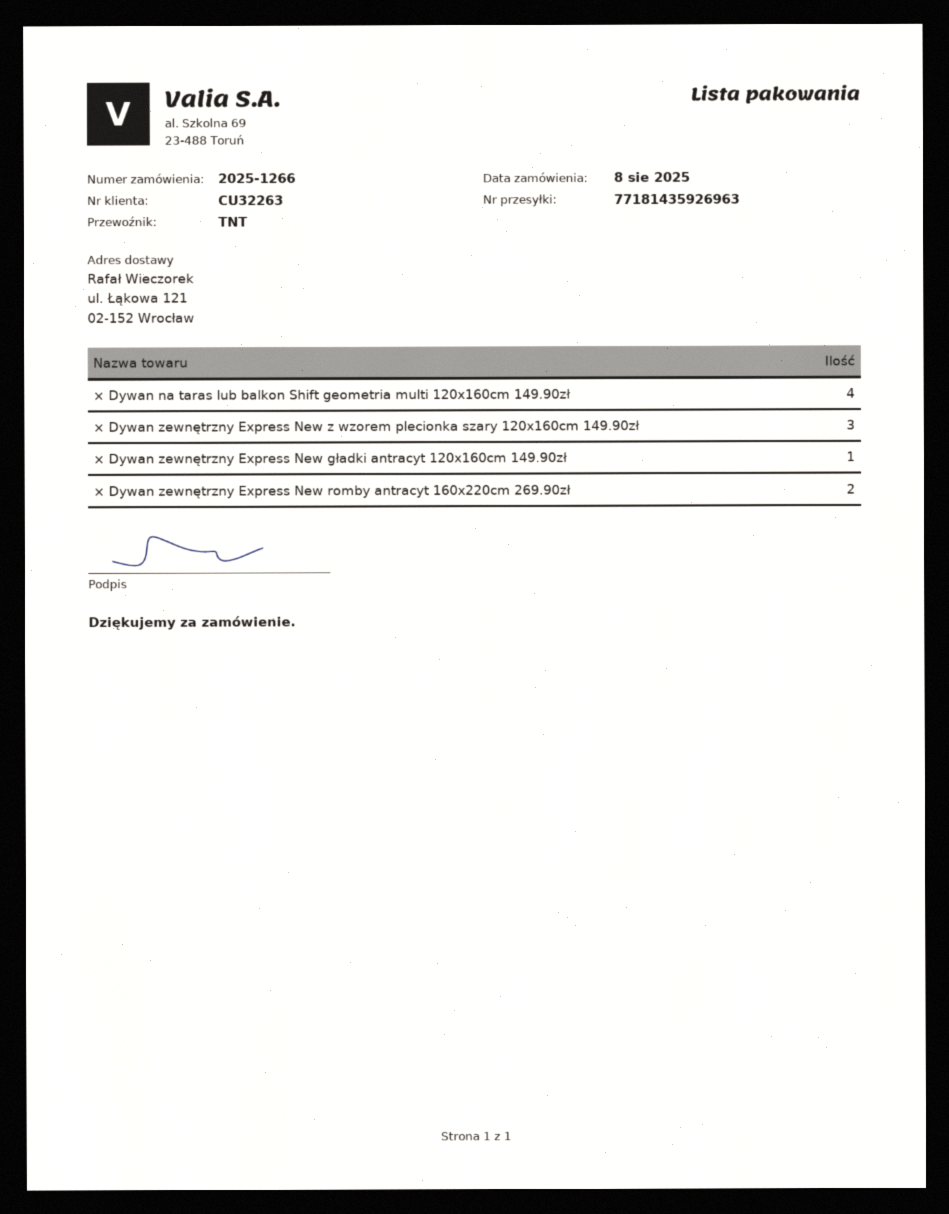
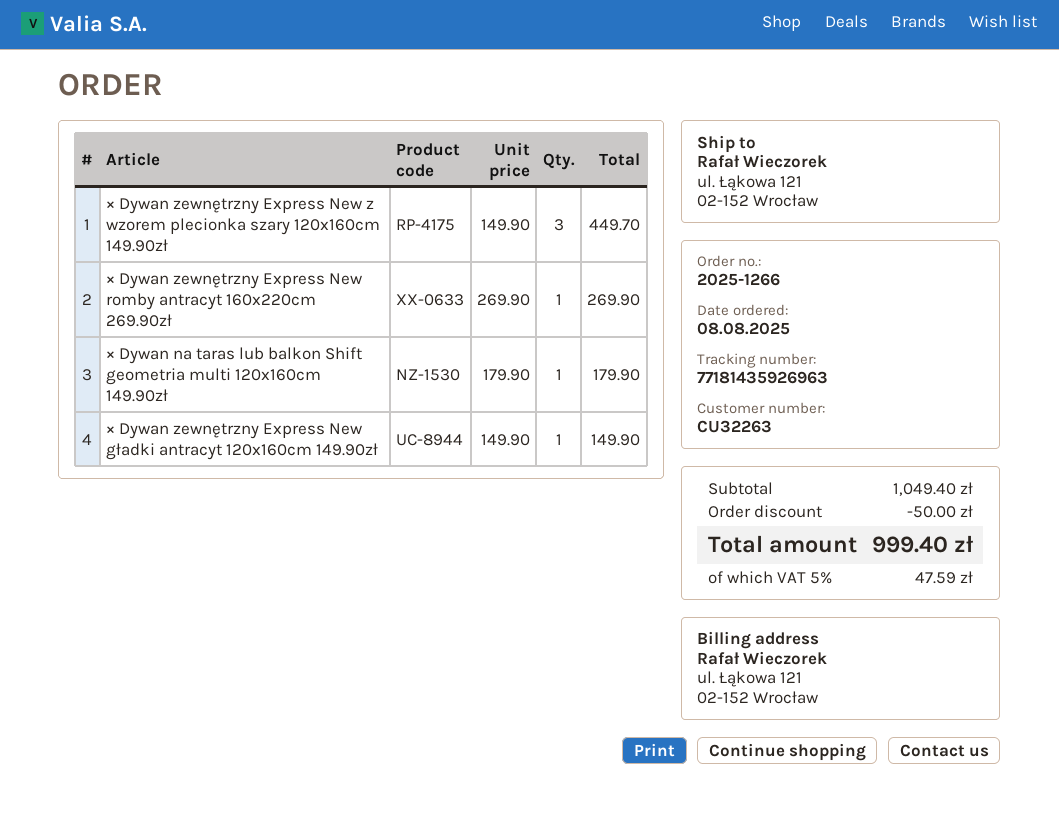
× Dywan na taras lub balkon Shift geometria multi 120x160cm 149.90zł: 4 -> 1
× Dywan zewnętrzny Express New romby antracyt 160x220cm 269.90zł: 2 -> 1

